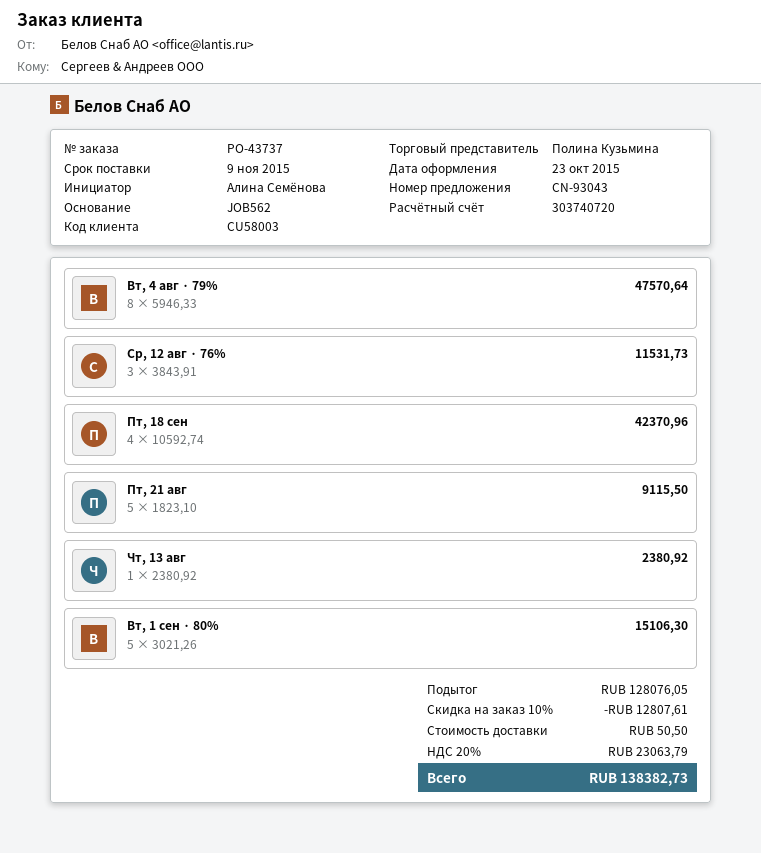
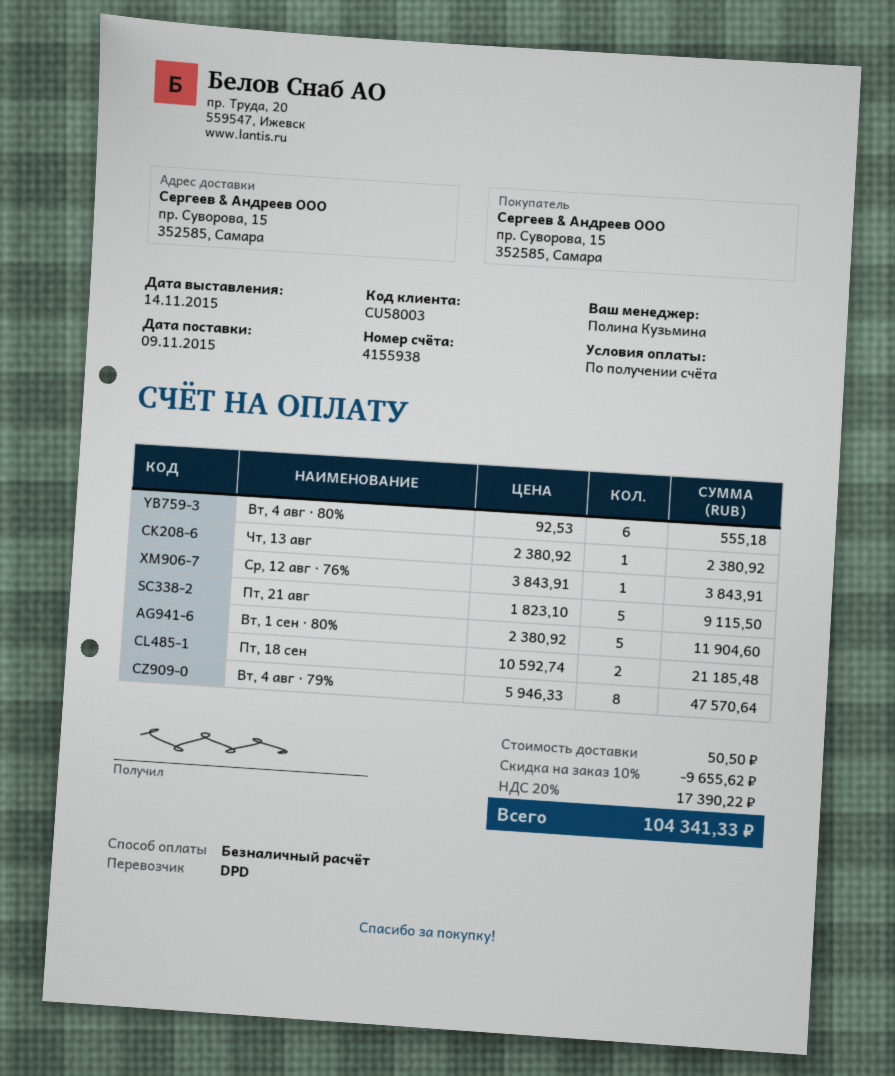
Ср, 12 авг · 76%: 3 x 3843.91 = 11531.73 -> 1 x 3843.91 = 3843.91
Пт, 18 сен: 4 x 10592.74 = 42370.96 -> 2 x 10592.74 = 21185.48
Вт, 1 сен · 80%: 5 x 3021.26 = 15106.30 -> 5 x 2380.92 = 11904.60
Вт, 4 авг · 80%: none -> 6 x 92.53 = 555.18
discount: 10% = 12807.61 -> 10% = 9655.62
tax: 20% = 23063.79 -> 20% = 17390.22
total: 138382.73 -> 104341.33

